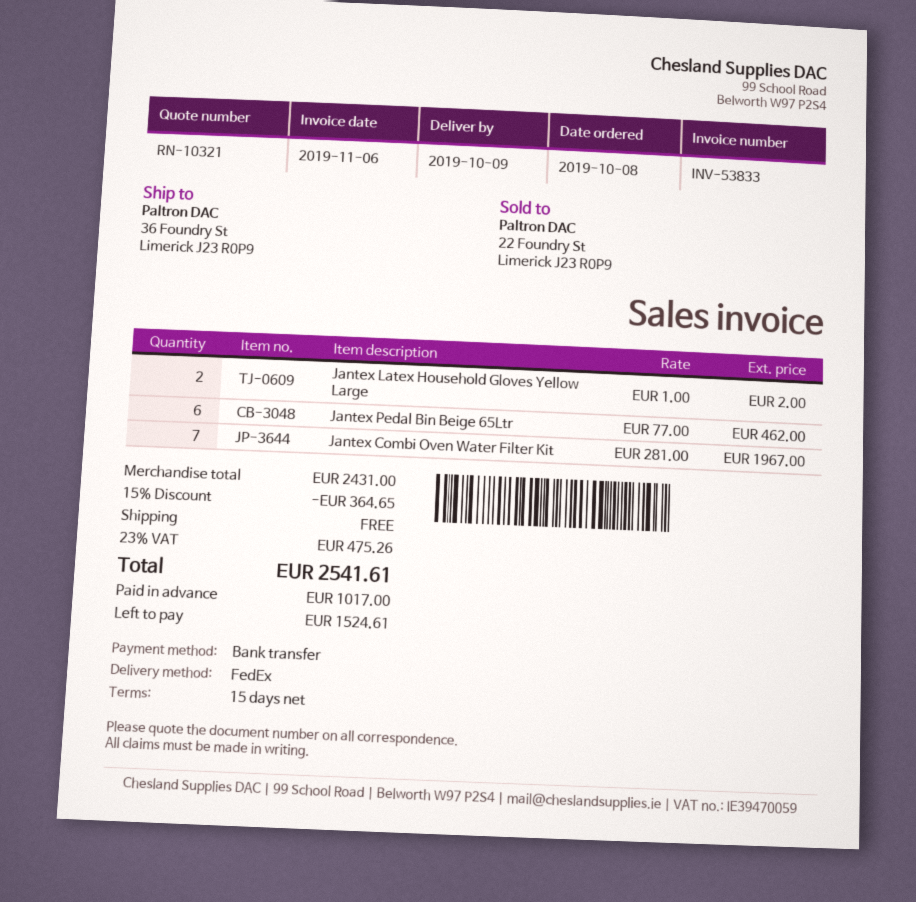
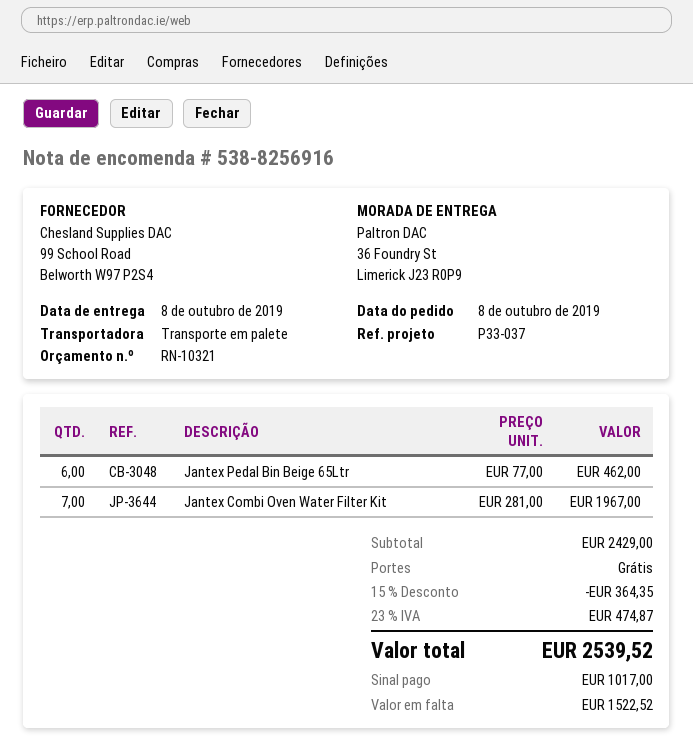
delivery date: 2019-10-09 -> 2019-10-08
shipping method: FedEx -> pallet freight
Jantex Latex Household Gloves Yellow Large: 2 x 1.00 = 2.00 -> none
subtotal: 2431.00 -> 2429.00
discount: 15% = 364.65 -> 15% = 364.35
tax: 23% = 475.26 -> 23% = 474.87
total: 2541.61 -> 2539.52
balance: 1524.61 -> 1522.52

